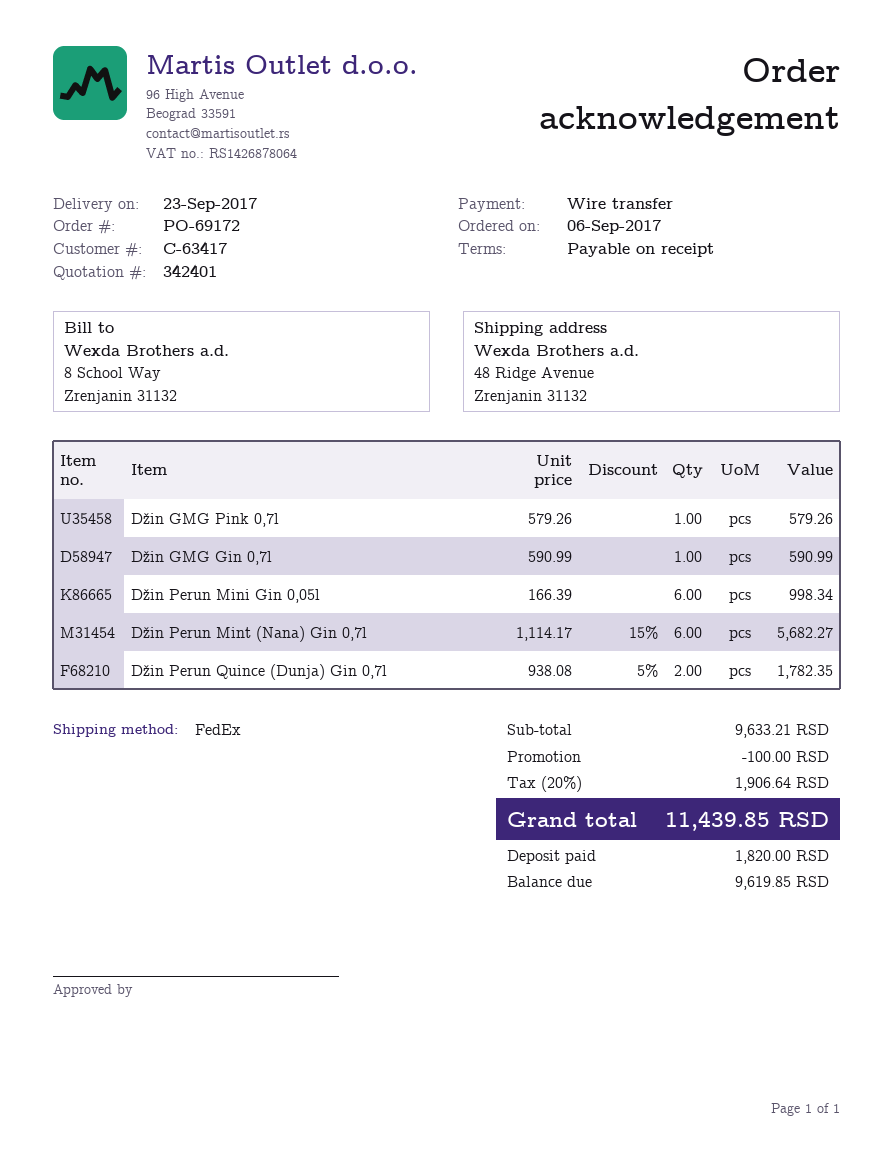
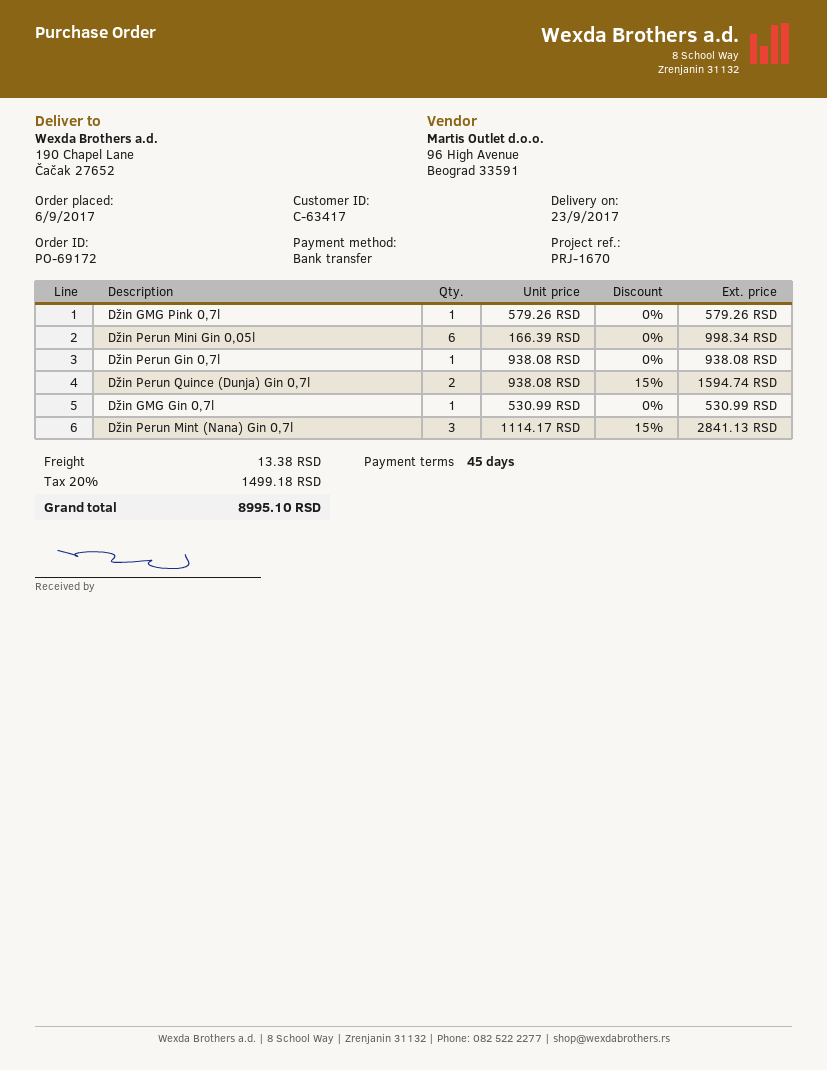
payment terms: on receipt -> 45 days
ship to: 48 Ridge Avenue, Zrenjanin 31132 -> 190 Chapel Lane, Čačak 27652
Džin GMG Gin 0,7l: 1 x 590.99 = 590.99 -> 1 x 530.99 = 530.99
Džin Perun Mint (Nana) Gin 0,7l: 6 x 1114.17 - 15% = 5682.27 -> 3 x 1114.17 - 15% = 2841.13
Džin Perun Quince (Dunja) Gin 0,7l: 2 x 938.08 - 5% = 1782.35 -> 2 x 938.08 - 15% = 1594.74
Džin Perun Gin 0,7l: none -> 1 x 938.08 = 938.08
discount: 100.00 -> none
shipping: none -> 13.38
tax: 20% = 1906.64 -> 20% = 1499.18
total: 11439.85 -> 8995.10

